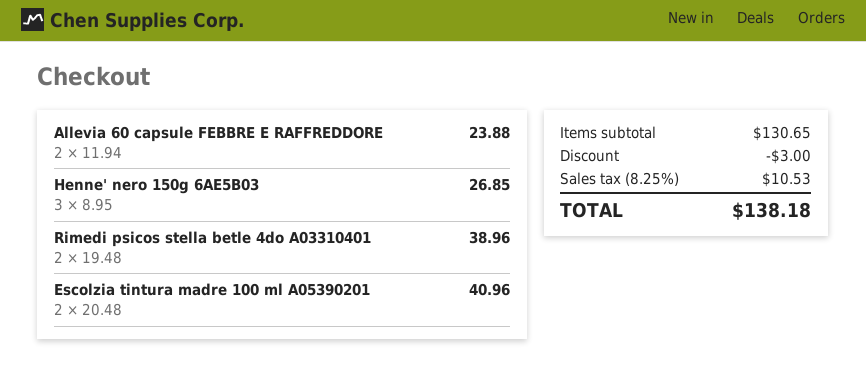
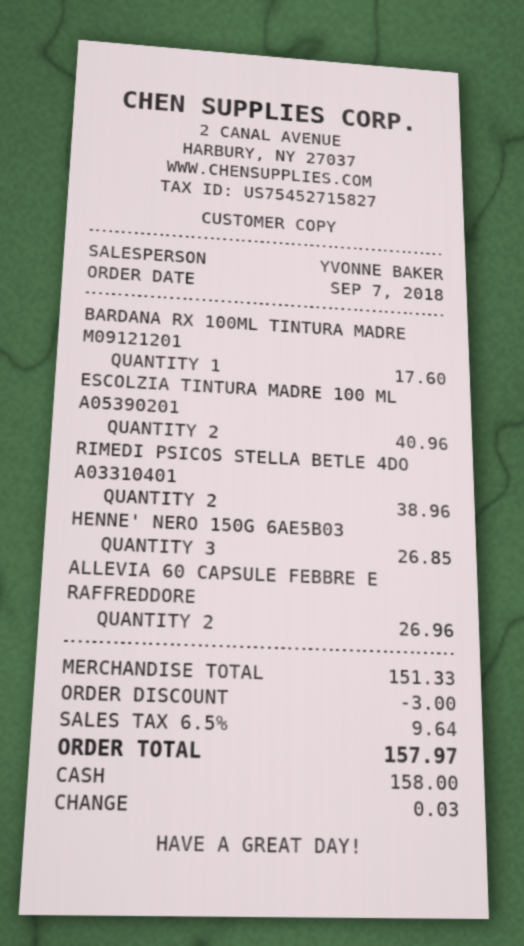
Allevia 60 capsule FEBBRE E RAFFREDDORE: 2 for 23.88 -> 2 for 26.96
BARDANA RX 100ML TINTURA MADRE M09121201: none -> 1 for 17.60
subtotal: 130.65 -> 151.33
tax: 8.25% = 10.53 -> 6.5% = 9.64
total: 138.18 -> 157.97

